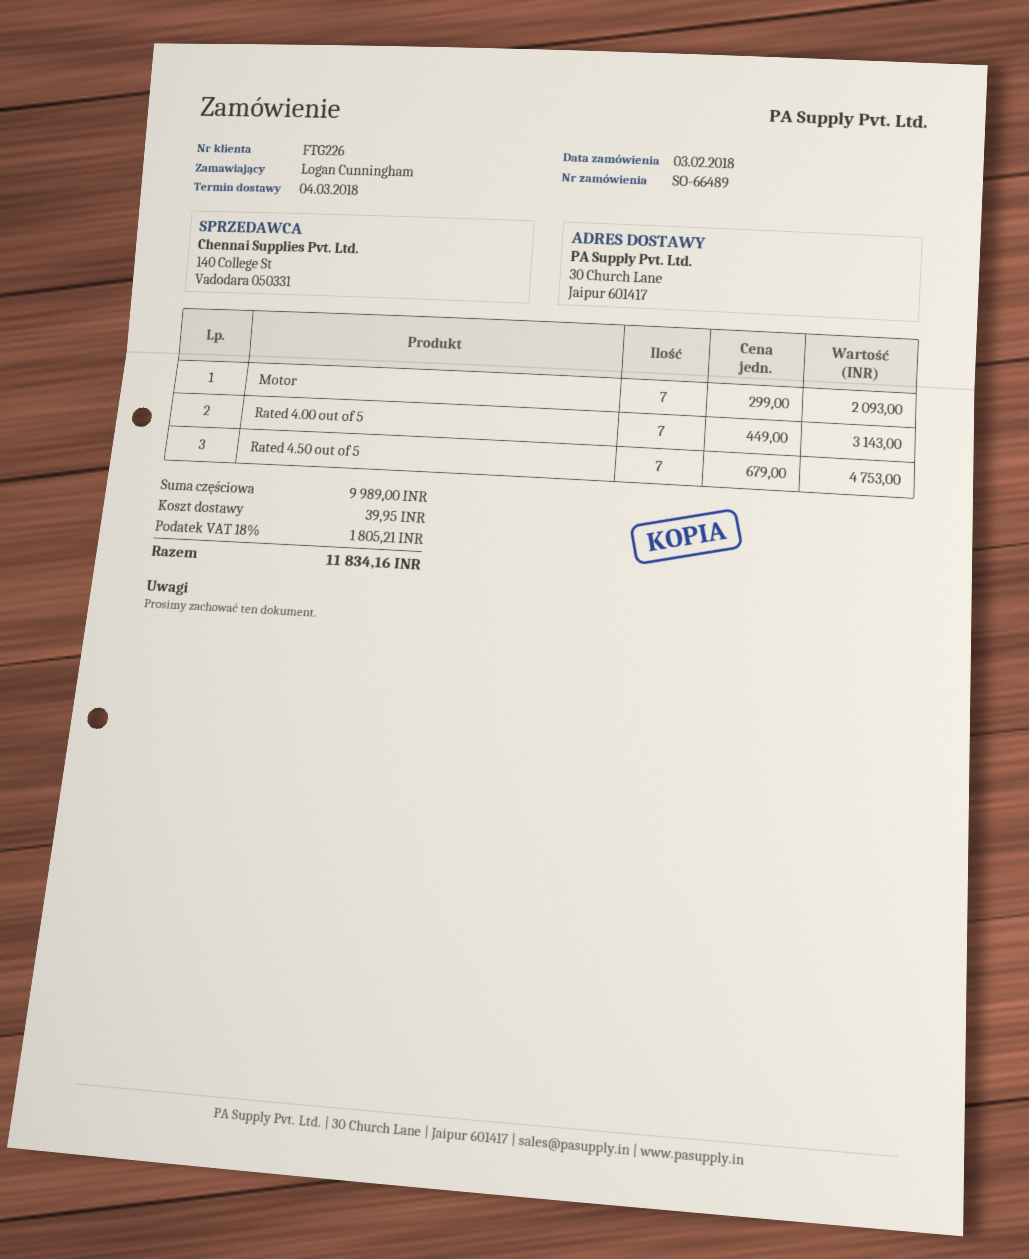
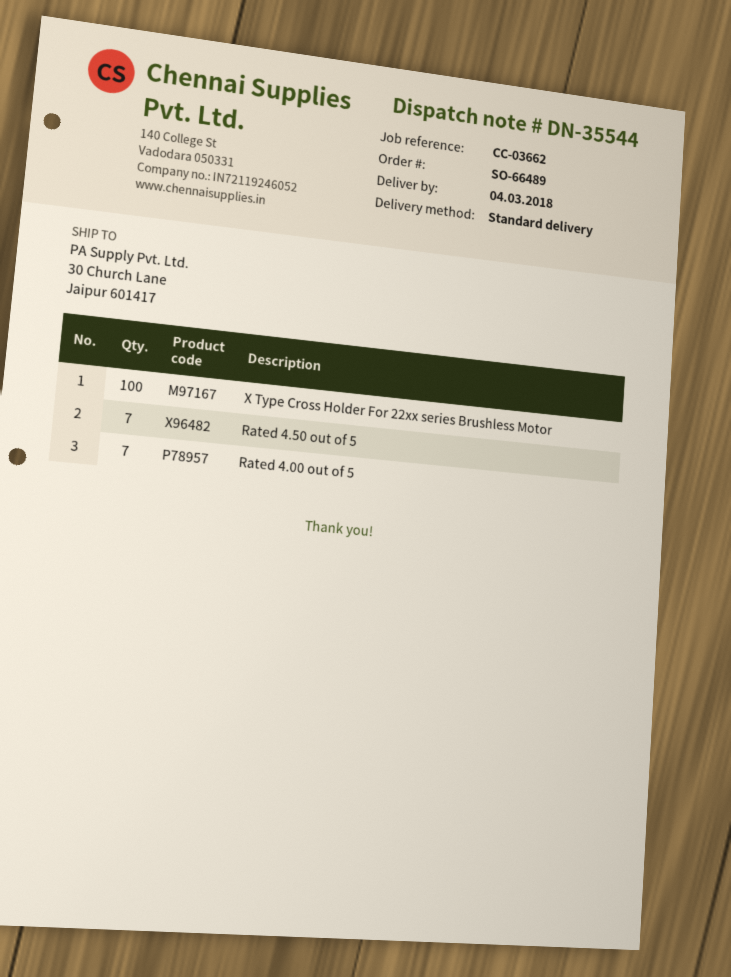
Motor: 7 -> none
X Type Cross Holder For 22xx series Brushless Motor: none -> 100

